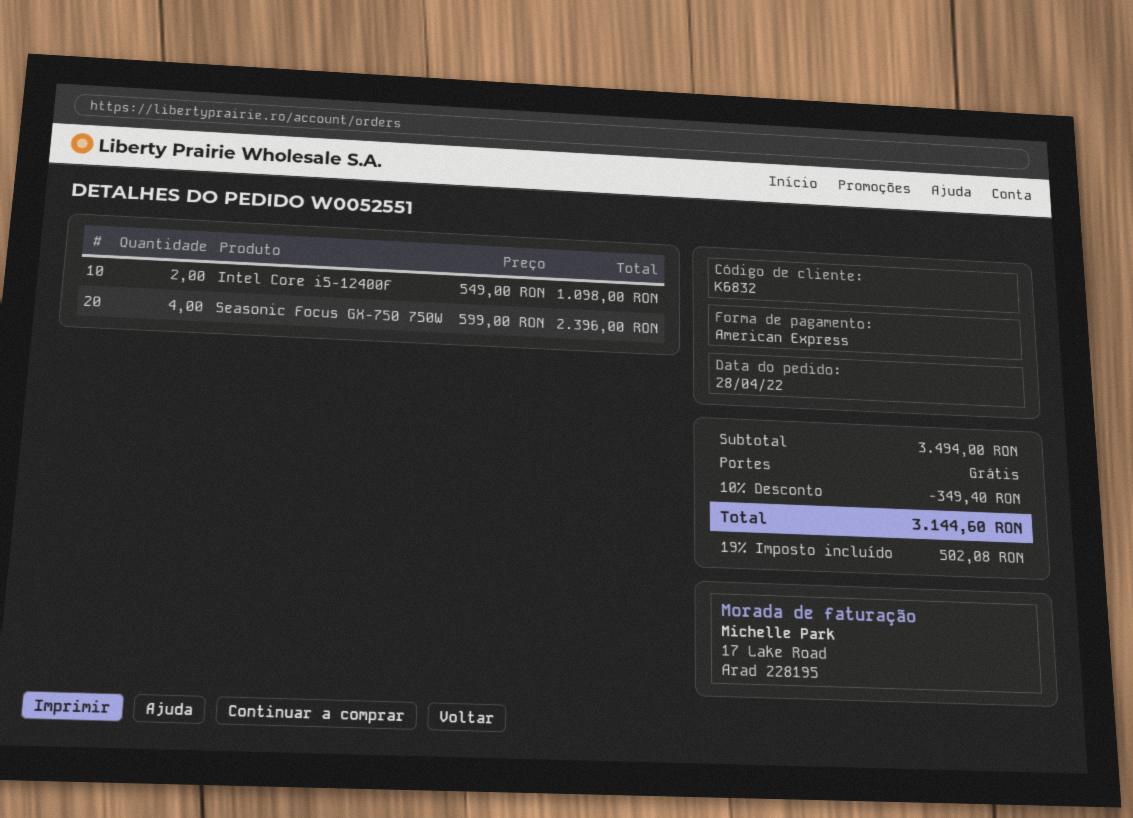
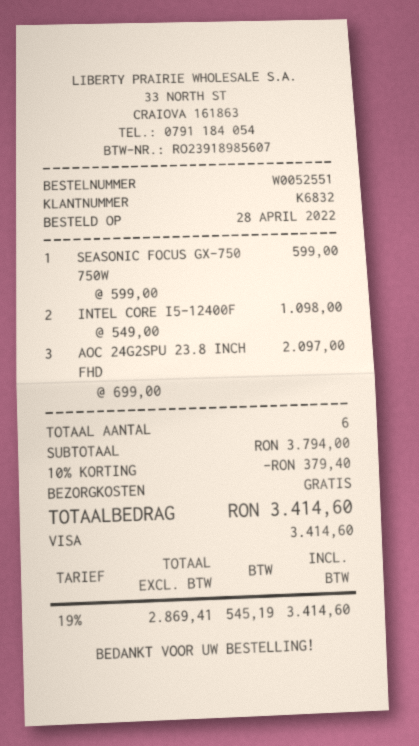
payment method: American Express -> Visa
Seasonic Focus GX-750 750W: 4 x 599.00 = 2396.00 -> 1 x 599.00 = 599.00
AOC 24G2SPU 23.8 INCH FHD: none -> 3 x 699.00 = 2097.00
subtotal: 3494.00 -> 3794.00
discount: 10% = 349.40 -> 10% = 379.40
tax: 19% = 502.08 -> 19% = 545.19
total: 3144.60 -> 3414.60

